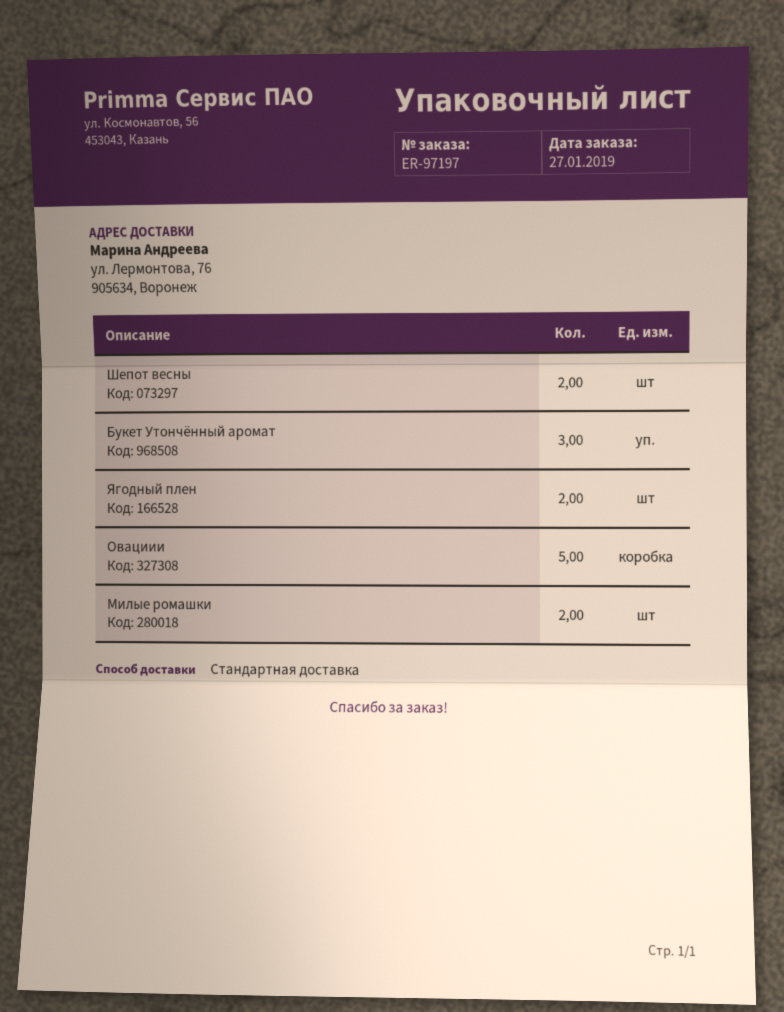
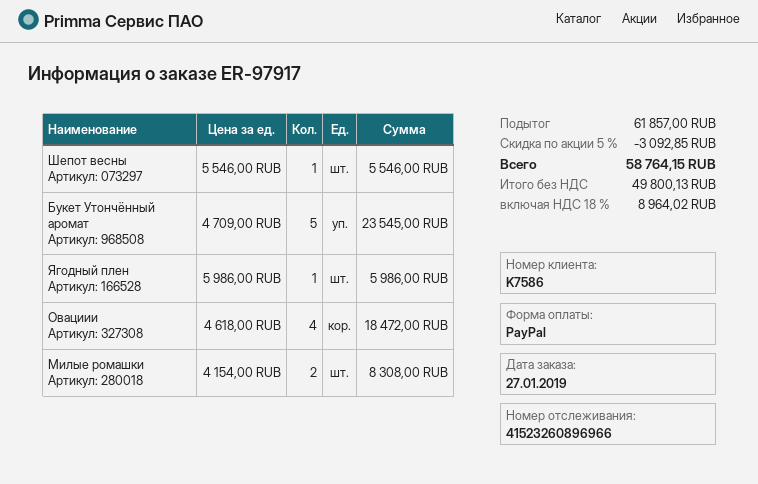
order number: ER-97197 -> ER-97917
Шепот весны: 2 -> 1
Букет Утончённый аромат: 3 -> 5
Ягодный плен: 2 -> 1
Овациии: 5 -> 4

